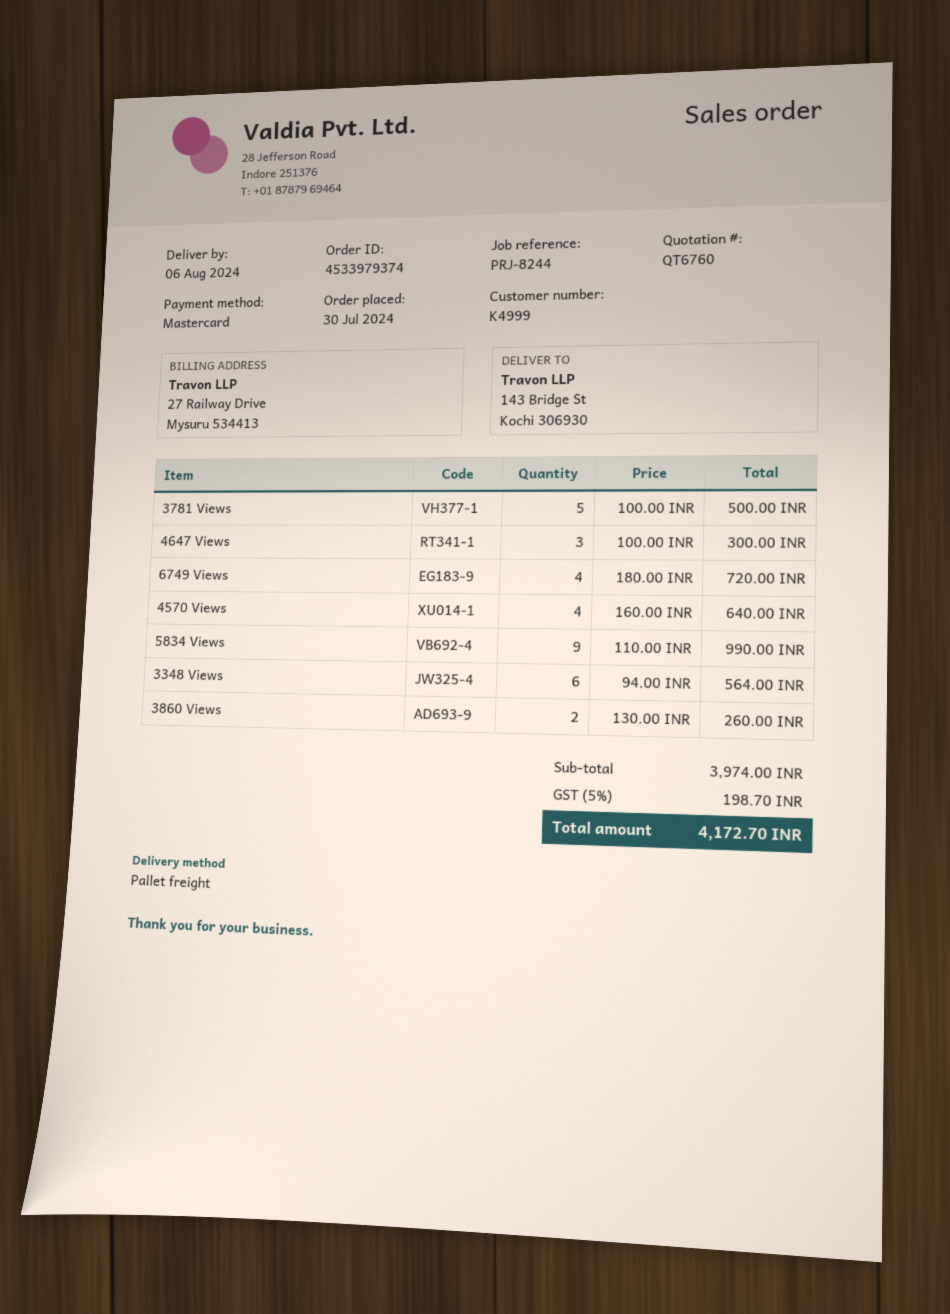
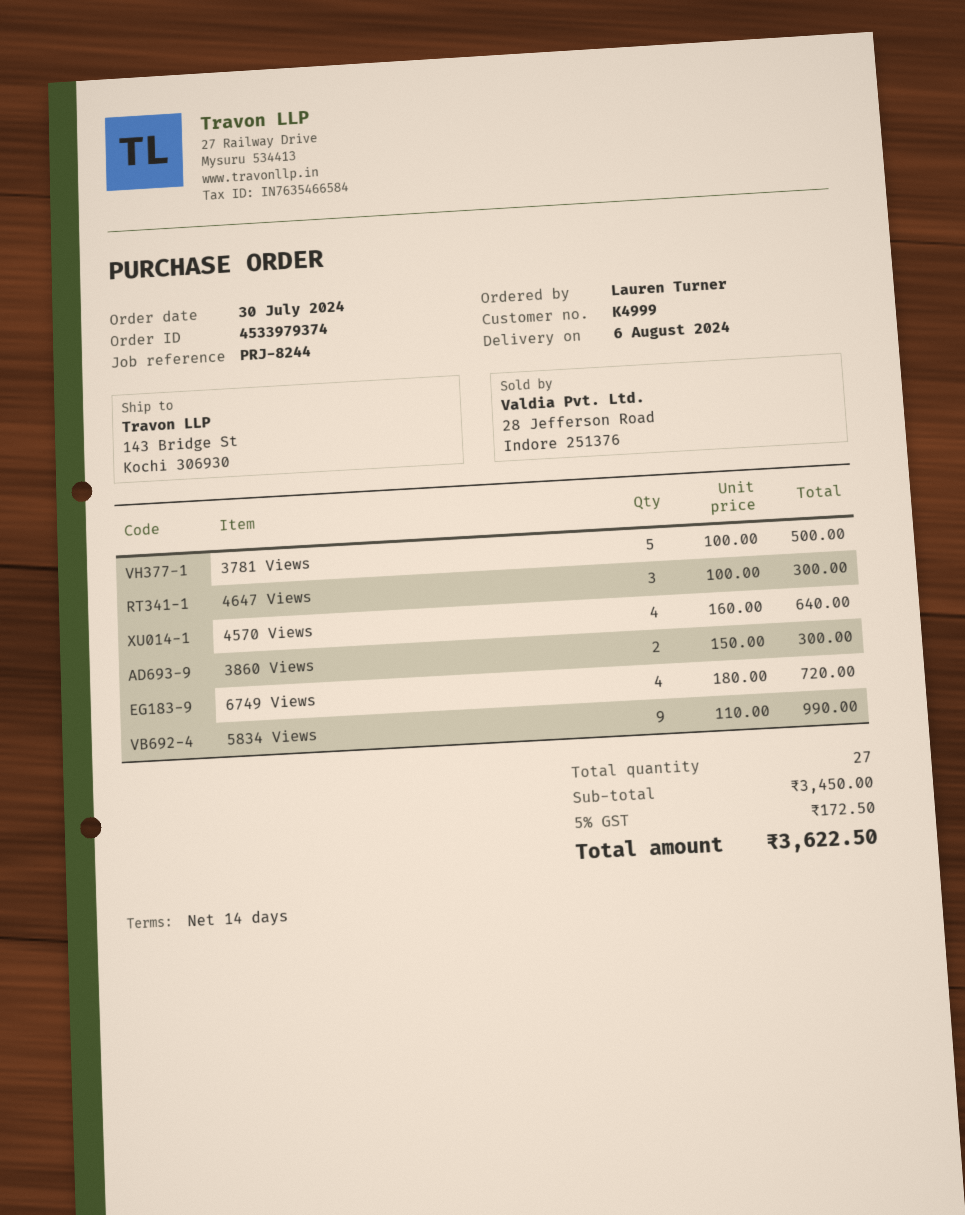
3348 Views: 6 x 94.00 = 564.00 -> none
3860 Views: 2 x 130.00 = 260.00 -> 2 x 150.00 = 300.00
subtotal: 3974.00 -> 3450.00
tax: 5% = 198.70 -> 5% = 172.50
total: 4172.70 -> 3622.50

